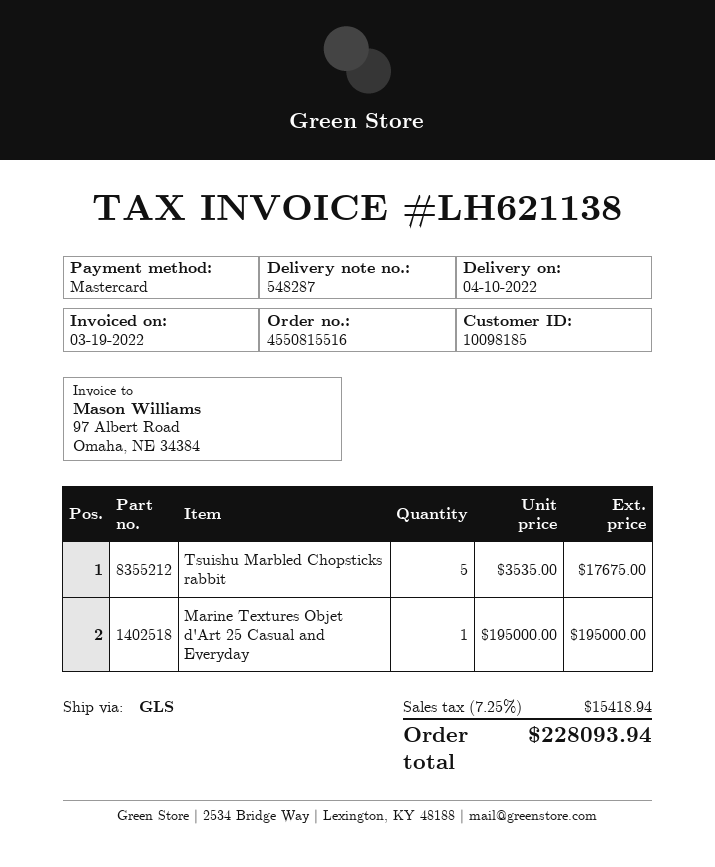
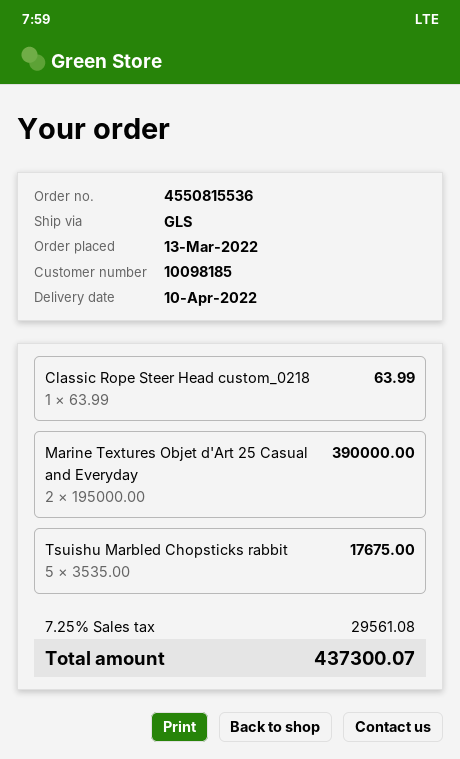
order number: 4550815516 -> 4550815536
Marine Textures Objet d'Art 25 Casual and Everyday: 1 x 195000.00 = 195000.00 -> 2 x 195000.00 = 390000.00
Classic Rope Steer Head custom_0218: none -> 1 x 63.99 = 63.99
tax: 7.25% = 15418.94 -> 7.25% = 29561.08
total: 228093.94 -> 437300.07

